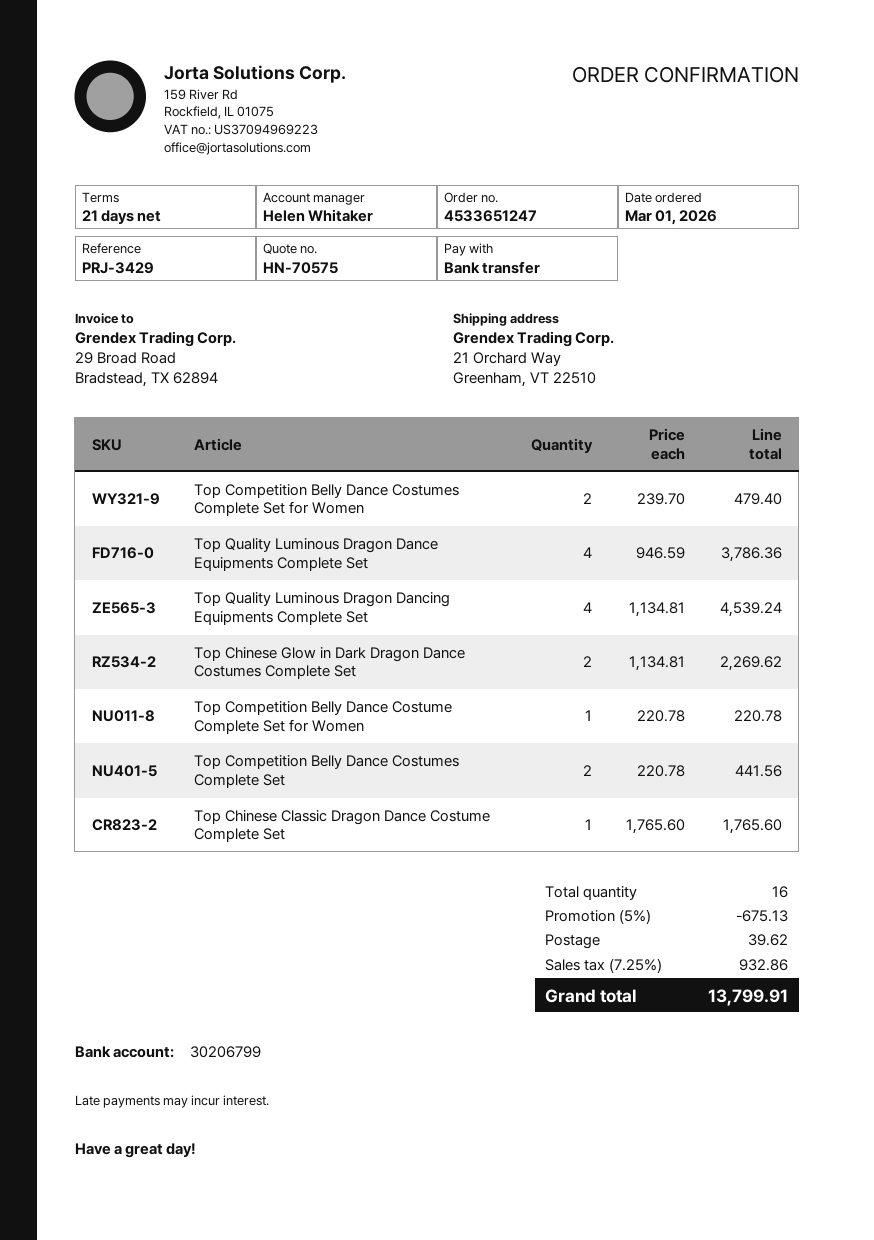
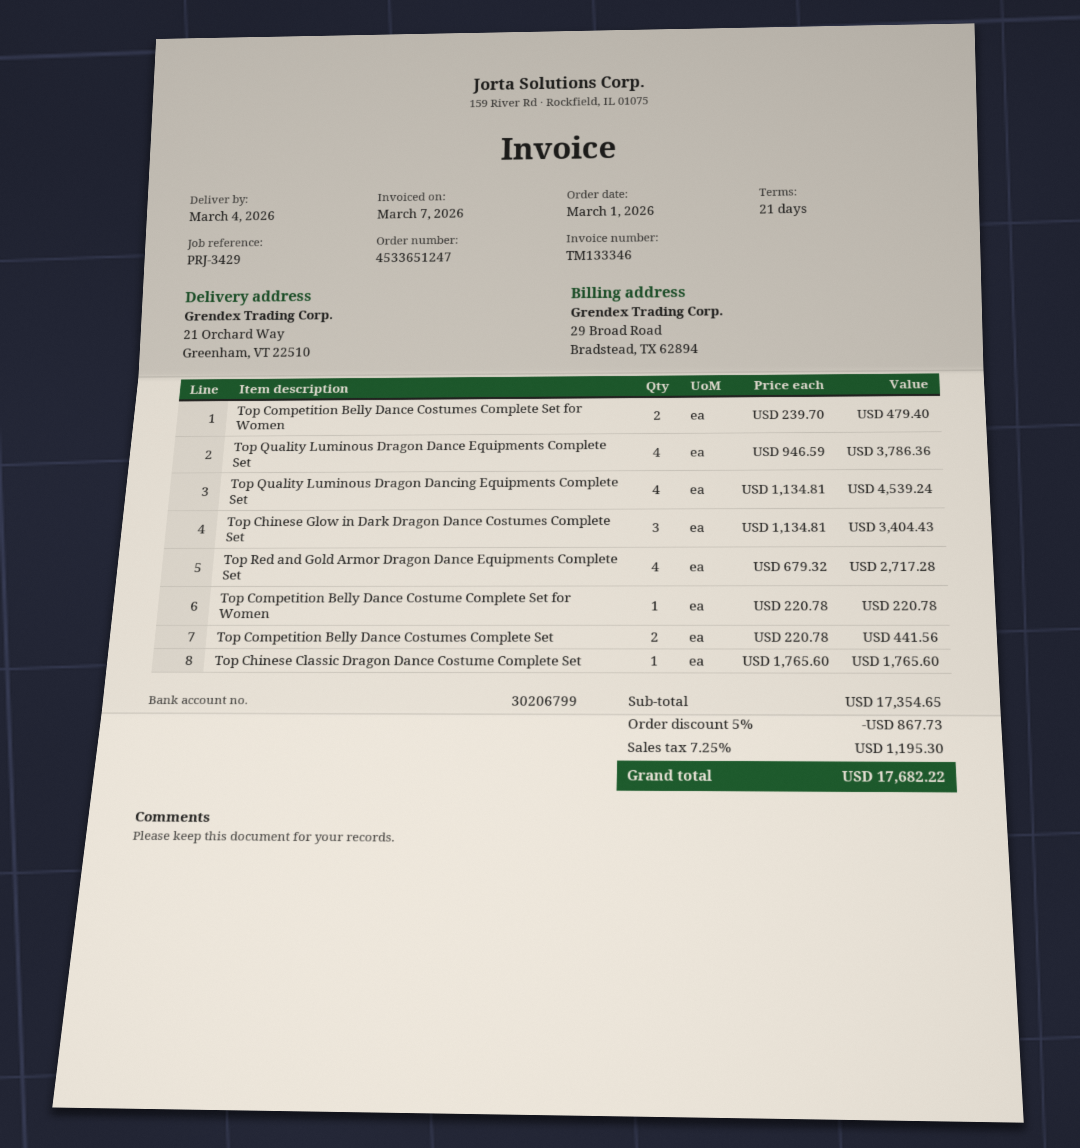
Top Chinese Glow in Dark Dragon Dance Costumes Complete Set: 2 x 1134.81 = 2269.62 -> 3 x 1134.81 = 3404.43
Top Red and Gold Armor Dragon Dance Equipments Complete Set: none -> 4 x 679.32 = 2717.28
discount: 5% = 675.13 -> 5% = 867.73
shipping: 39.62 -> none
tax: 7.25% = 932.86 -> 7.25% = 1195.30
total: 13799.91 -> 17682.22

